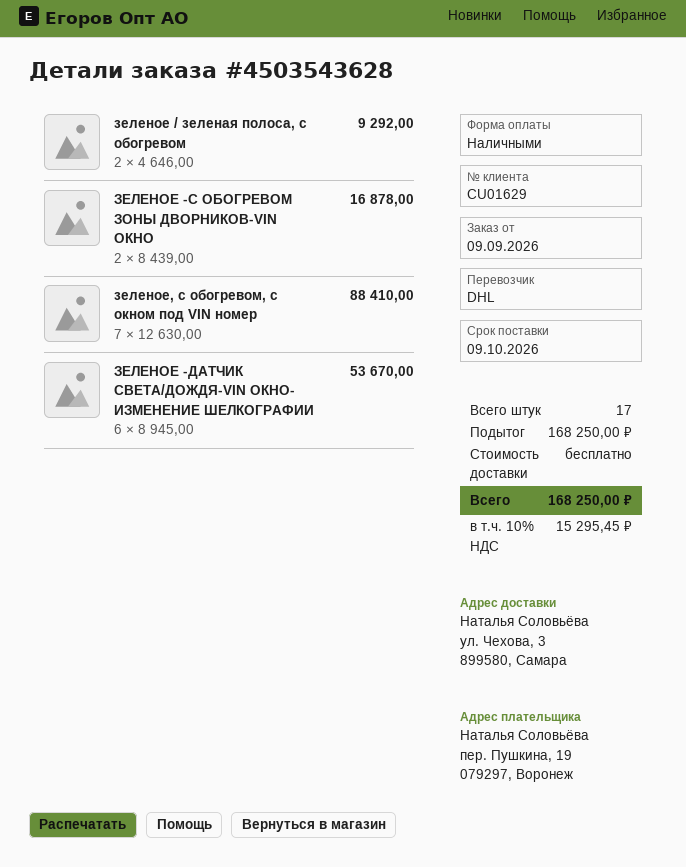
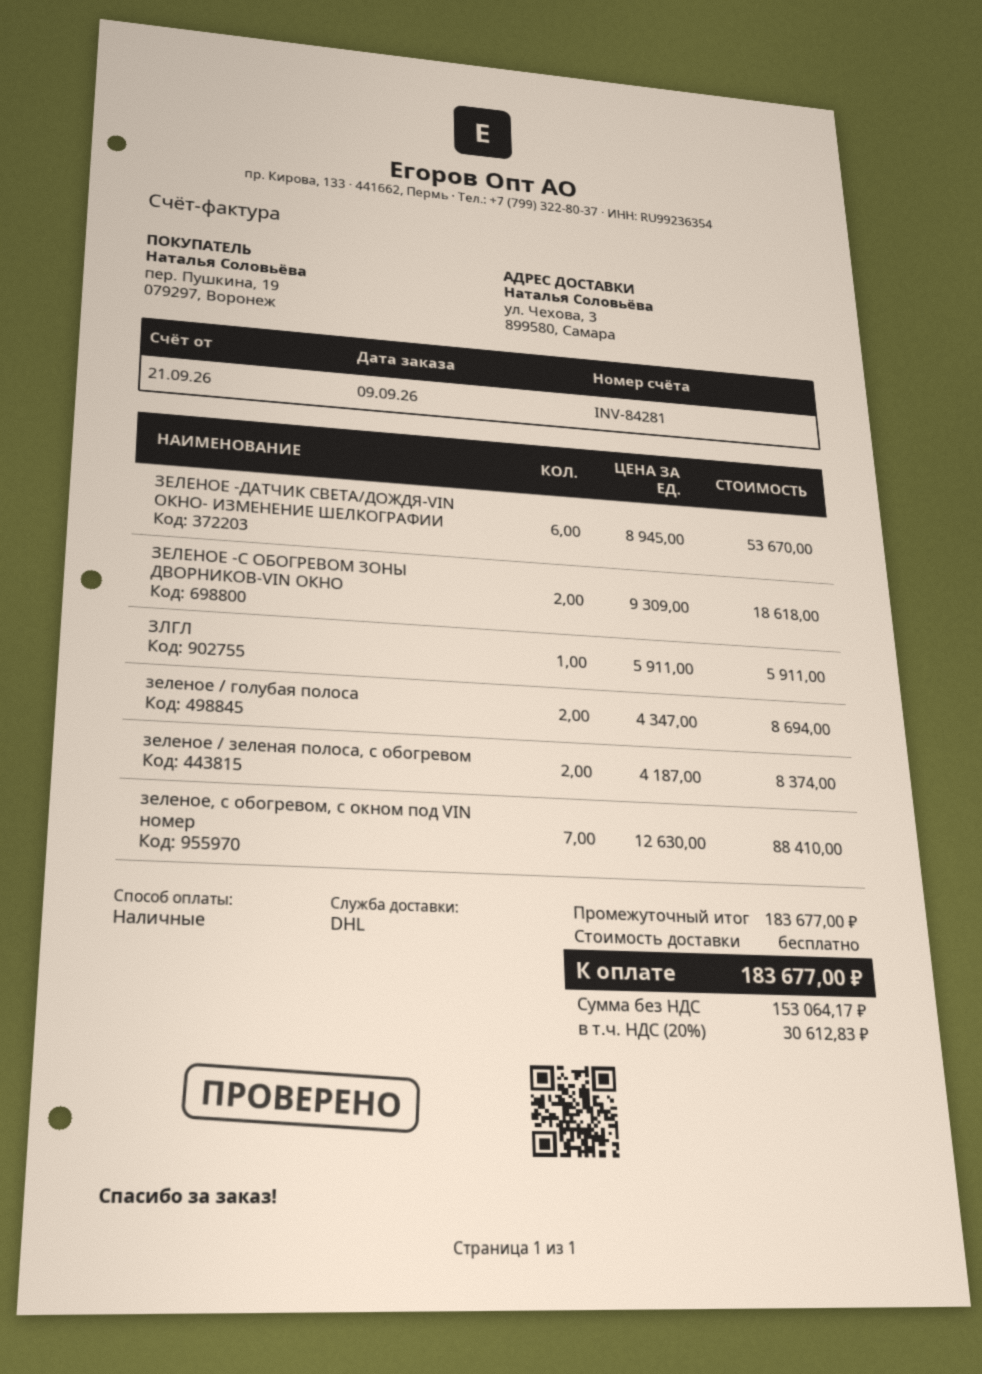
зеленое / зеленая полоса, с обогревом: 2 x 4646.00 = 9292.00 -> 2 x 4187.00 = 8374.00
ЗЕЛЕНОЕ -С ОБОГРЕВОМ ЗОНЫ ДВОРНИКОВ-VIN ОКНО: 2 x 8439.00 = 16878.00 -> 2 x 9309.00 = 18618.00
ЗЛГЛ: none -> 1 x 5911.00 = 5911.00
зеленое / голубая полоса: none -> 2 x 4347.00 = 8694.00
subtotal: 168250.00 -> 183677.00
tax: 10% = 15295.45 -> 20% = 30612.83
total: 168250.00 -> 183677.00

